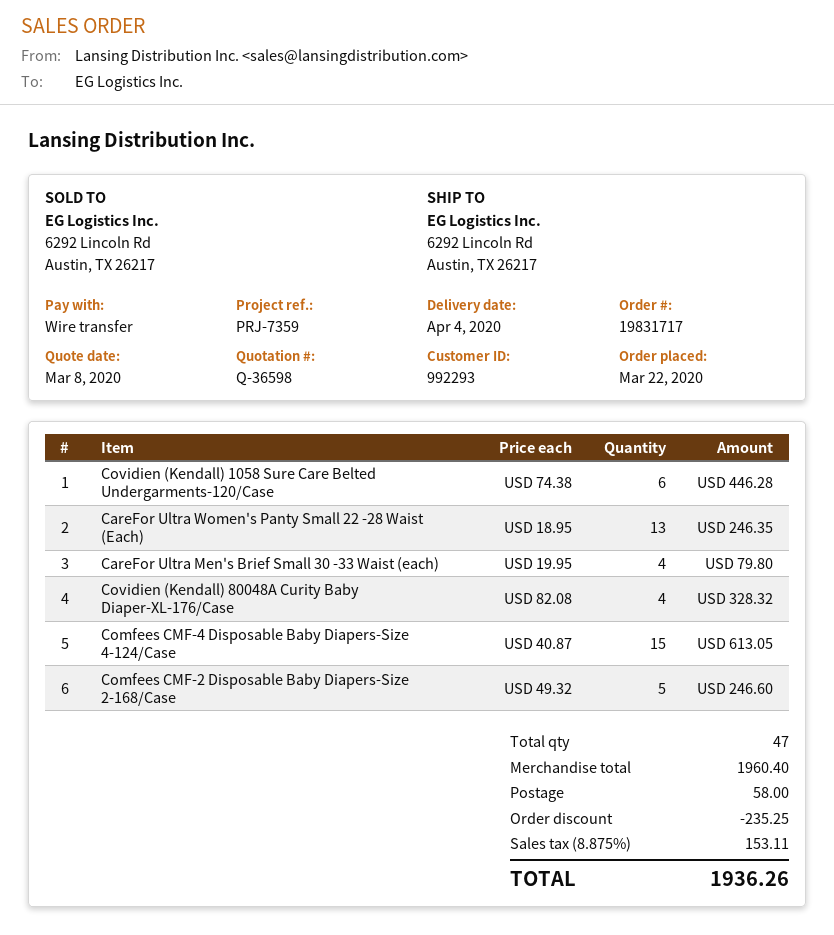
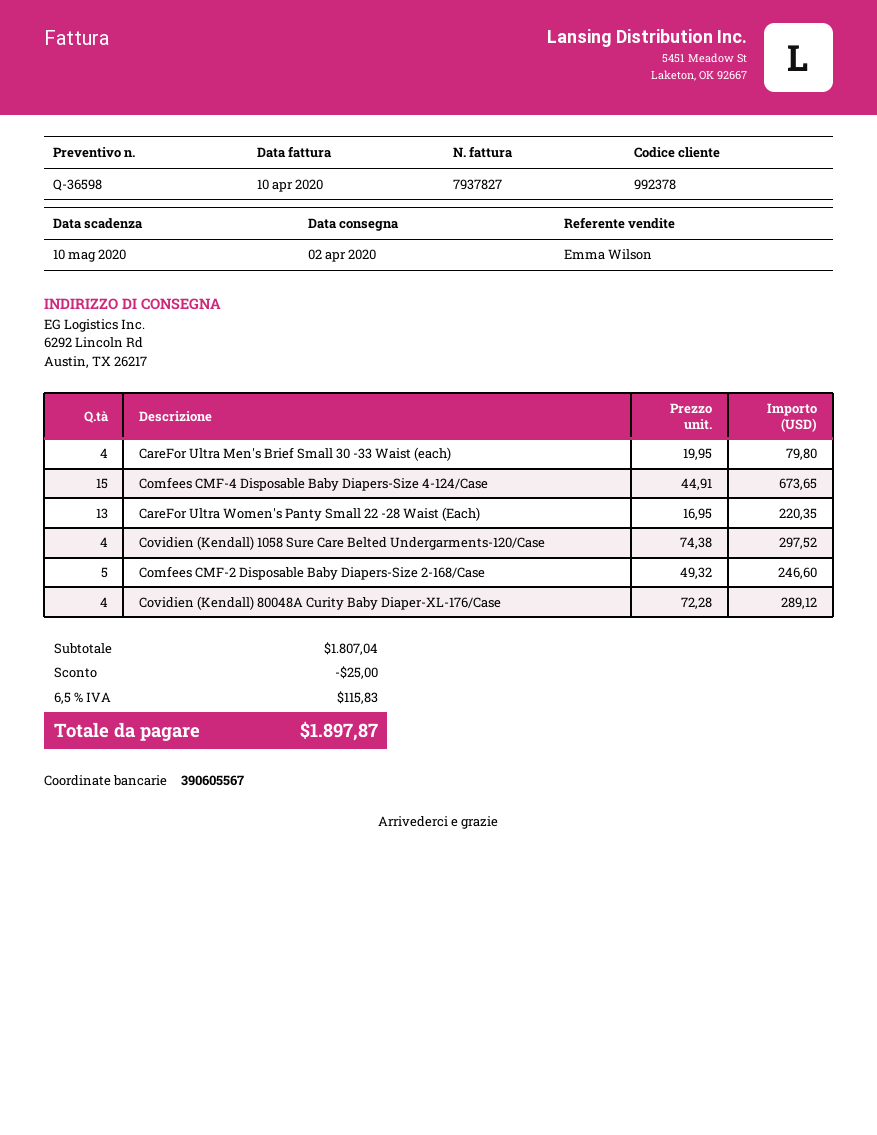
delivery date: 2020-04-04 -> 2020-04-02
customer number: 992293 -> 992378
Covidien (Kendall) 1058 Sure Care Belted Undergarments-120/Case: 6 x 74.38 = 446.28 -> 4 x 74.38 = 297.52
CareFor Ultra Women's Panty Small 22 -28 Waist (Each): 13 x 18.95 = 246.35 -> 13 x 16.95 = 220.35
Covidien (Kendall) 80048A Curity Baby Diaper-XL-176/Case: 4 x 82.08 = 328.32 -> 4 x 72.28 = 289.12
Comfees CMF-4 Disposable Baby Diapers-Size 4-124/Case: 15 x 40.87 = 613.05 -> 15 x 44.91 = 673.65
subtotal: 1960.40 -> 1807.04
discount: 235.25 -> 25.00
shipping: 58.00 -> none
tax: 8.875% = 153.11 -> 6.5% = 115.83
total: 1936.26 -> 1897.87

